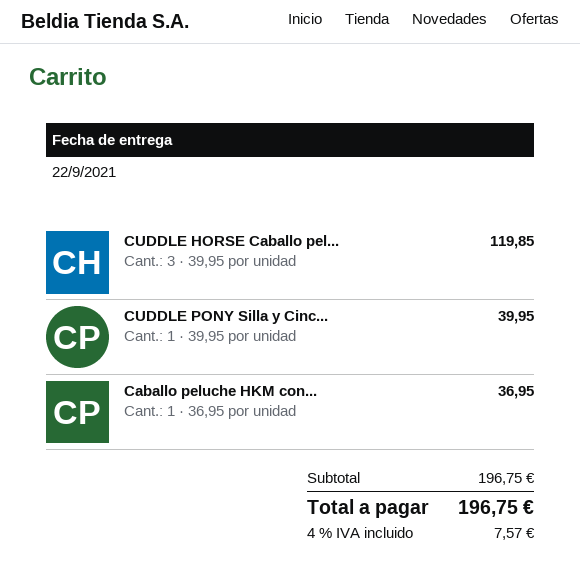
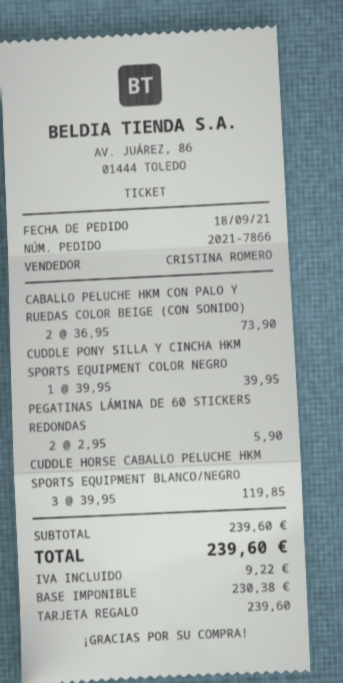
Caballo peluche HKM con...: 1 x 36.95 = 36.95 -> 2 x 36.95 = 73.90
PEGATINAS LÁMINA DE 60 STICKERS REDONDAS: none -> 2 x 2.95 = 5.90
subtotal: 196.75 -> 239.60
tax: 7.57 -> 9.22
total: 196.75 -> 239.60

